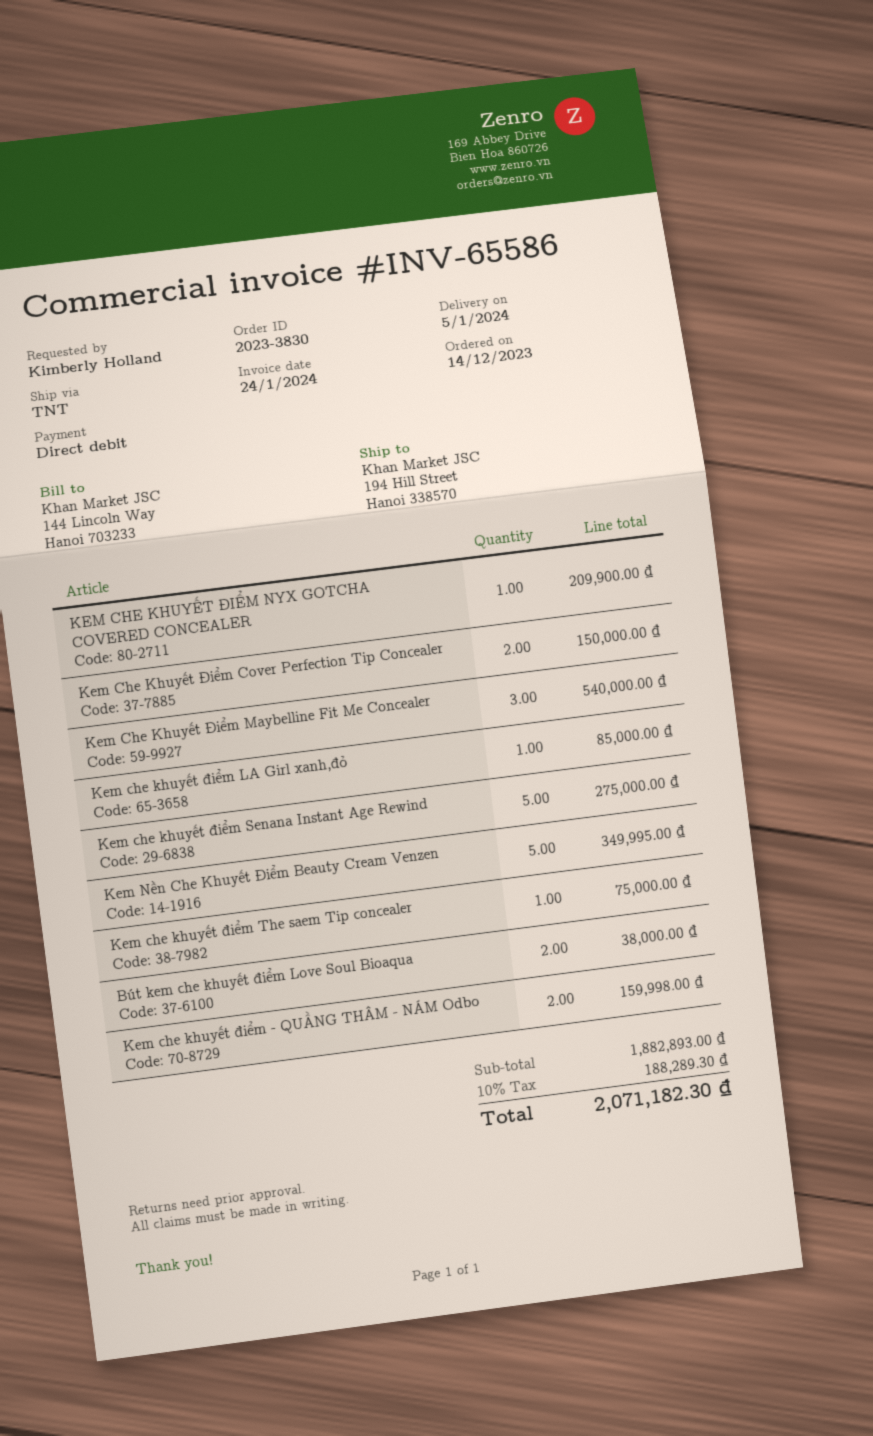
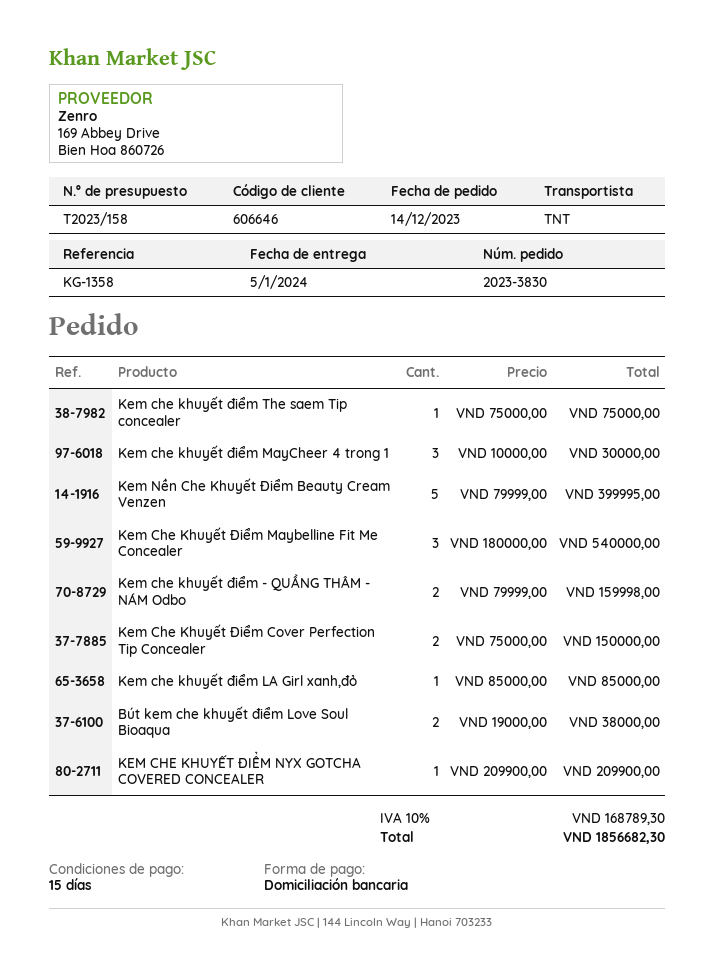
Kem che khuyết điểm Senana Instant Age Rewind: 5 for 275000.00 -> none
Kem Nền Che Khuyết Điểm Beauty Cream Venzen: 5 for 349995.00 -> 5 for 399995.00
Kem che khuyết điểm MayCheer 4 trong 1: none -> 3 for 30000.00
tax: 10% = 188289.30 -> 10% = 168789.30
total: 2071182.30 -> 1856682.30

